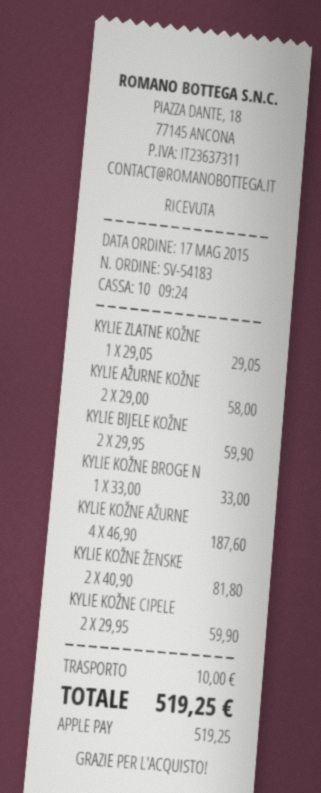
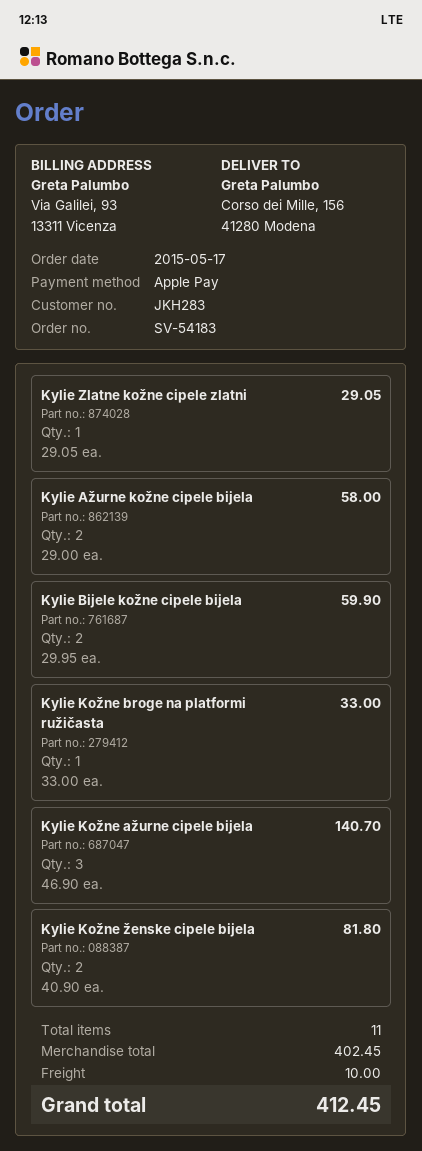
KYLIE KOŽNE AŽURNE: 4 x 46.90 = 187.60 -> 3 x 46.90 = 140.70
KYLIE KOŽNE CIPELE: 2 x 29.95 = 59.90 -> none
total: 519.25 -> 412.45

